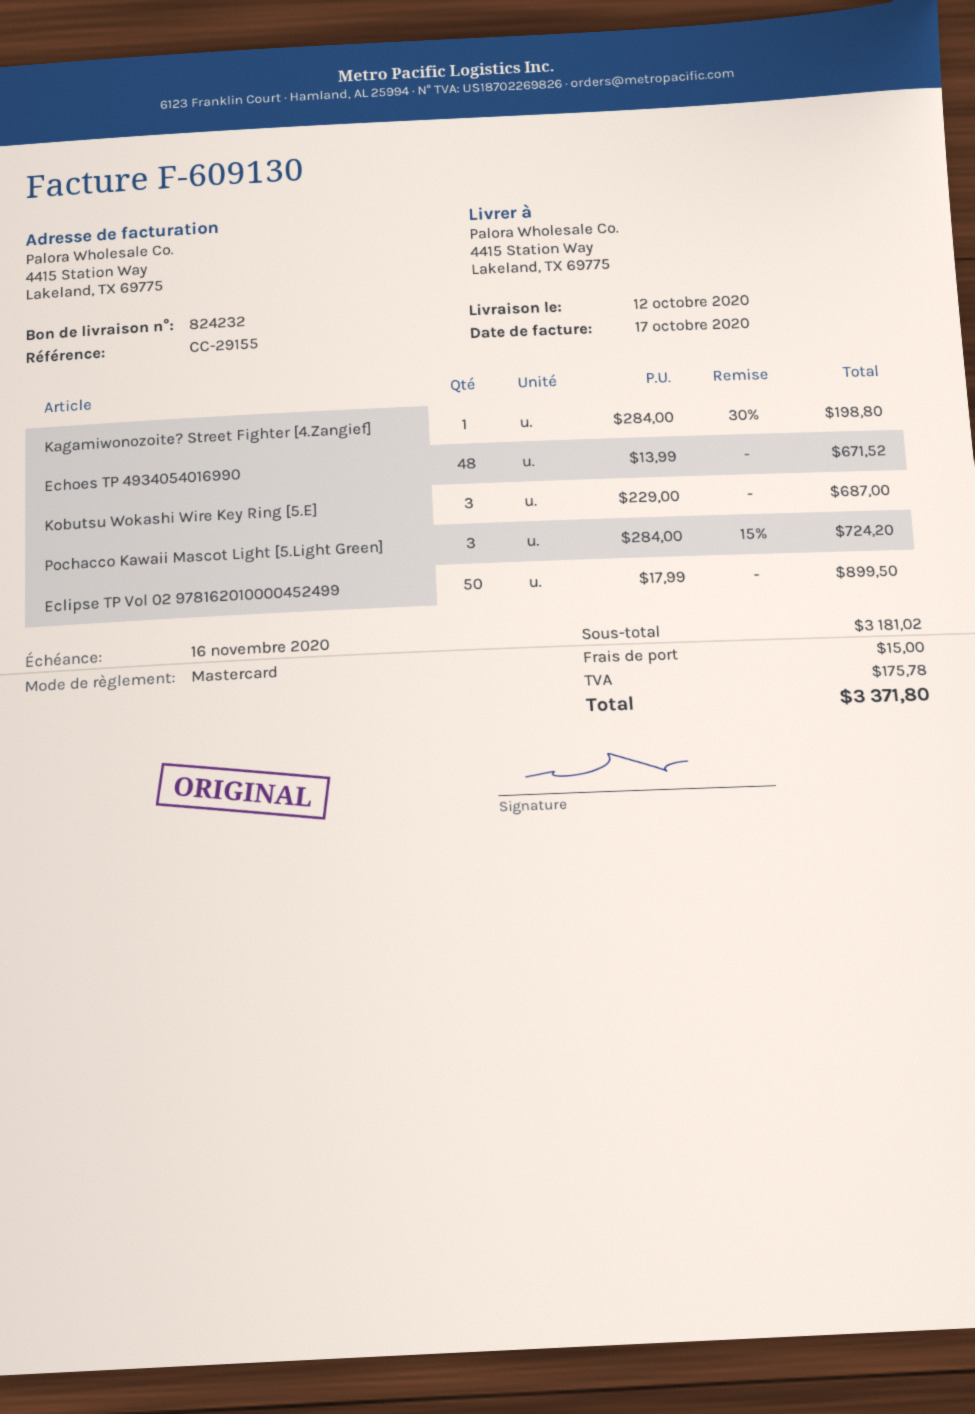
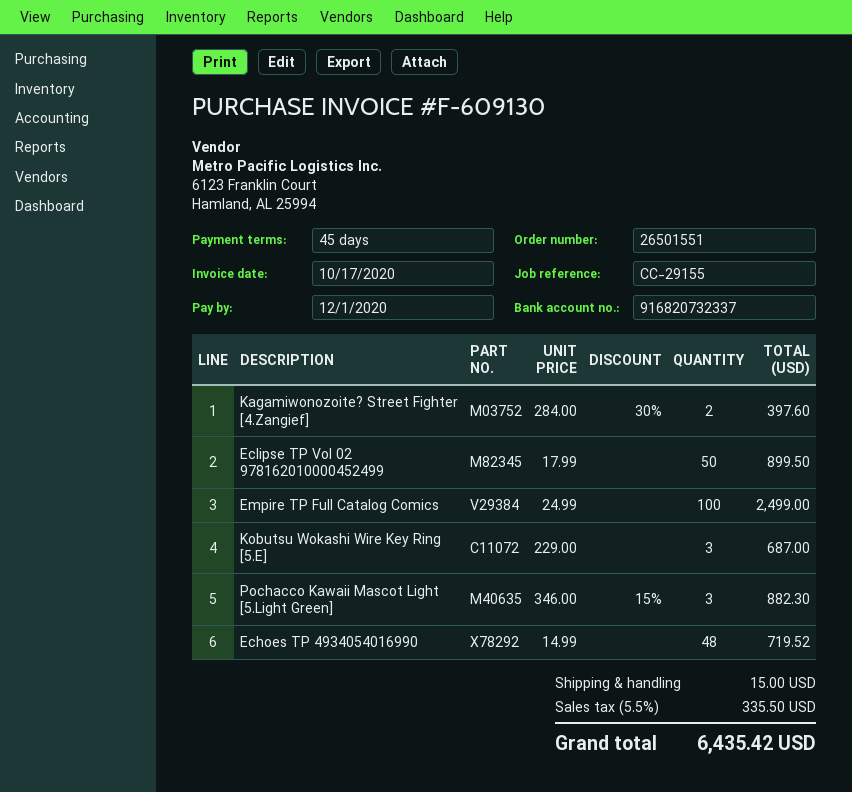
due date: 2020-11-16 -> 2020-12-01
Kagamiwonozoite? Street Fighter [4.Zangief]: 1 x 284.00 - 30% = 198.80 -> 2 x 284.00 - 30% = 397.60
Echoes TP 4934054016990: 48 x 13.99 = 671.52 -> 48 x 14.99 = 719.52
Pochacco Kawaii Mascot Light [5.Light Green]: 3 x 284.00 - 15% = 724.20 -> 3 x 346.00 - 15% = 882.30
Empire TP Full Catalog Comics: none -> 100 x 24.99 = 2499.00
tax: 175.78 -> 335.50
total: 3371.80 -> 6435.42

